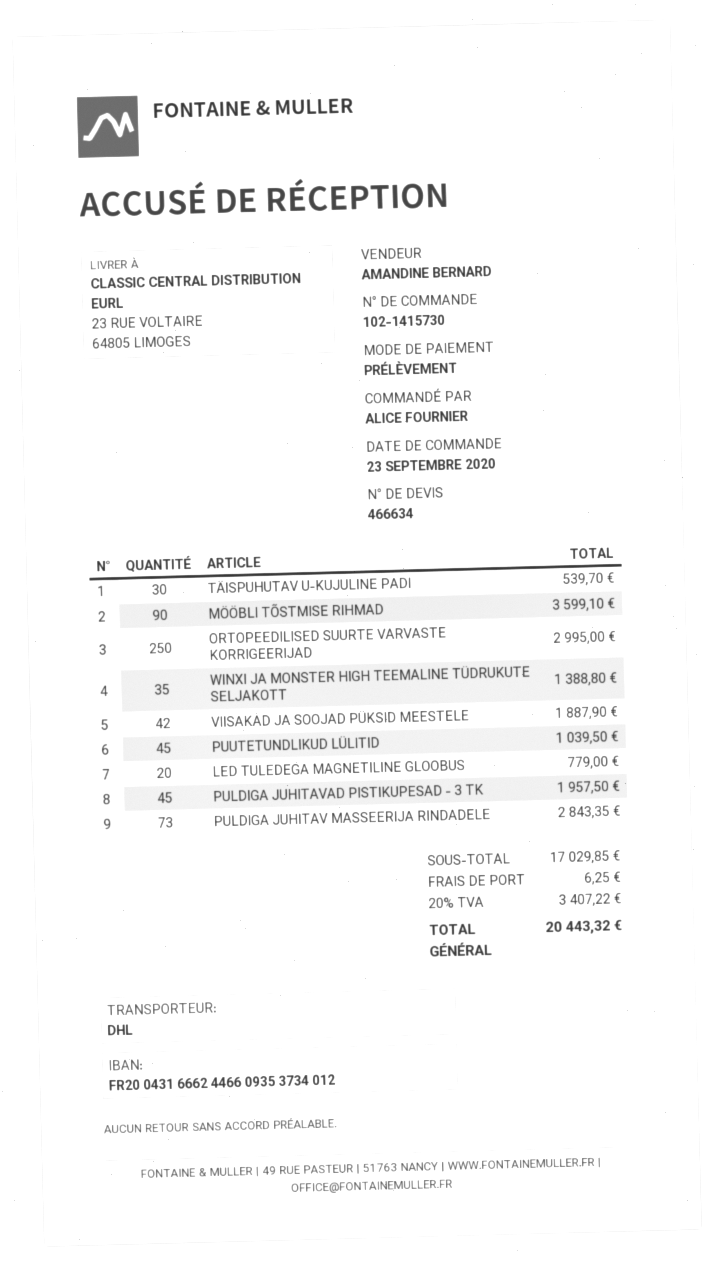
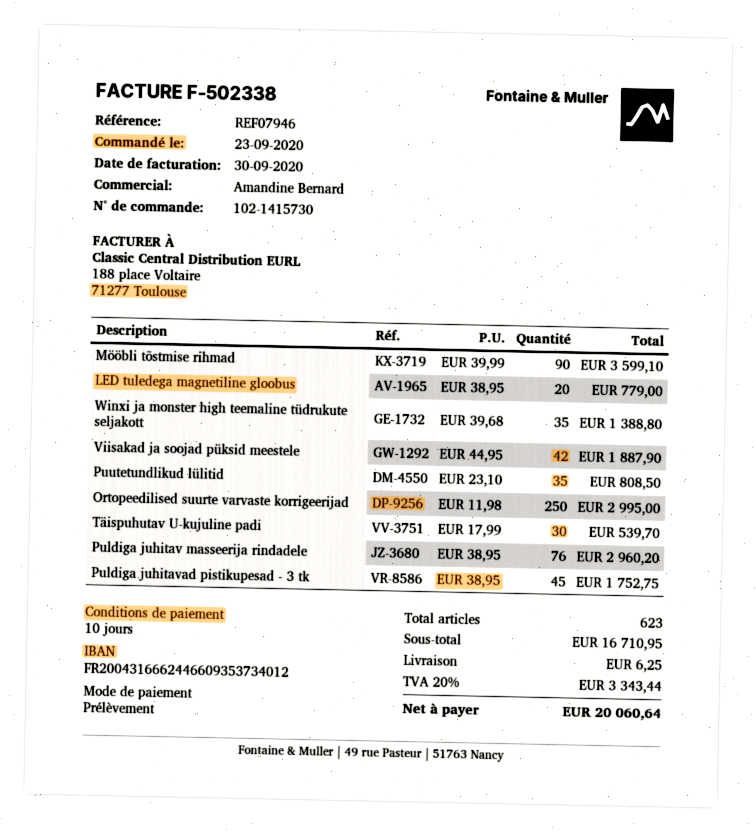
PUUTETUNDLIKUD LÜLITID: 45 for 1039.50 -> 35 for 808.50
PULDIGA JUHITAVAD PISTIKUPESAD - 3 TK: 45 for 1957.50 -> 45 for 1752.75
PULDIGA JUHITAV MASSEERIJA RINDADELE: 73 for 2843.35 -> 76 for 2960.20
subtotal: 17029.85 -> 16710.95
tax: 20% = 3407.22 -> 20% = 3343.44
total: 20443.32 -> 20060.64

